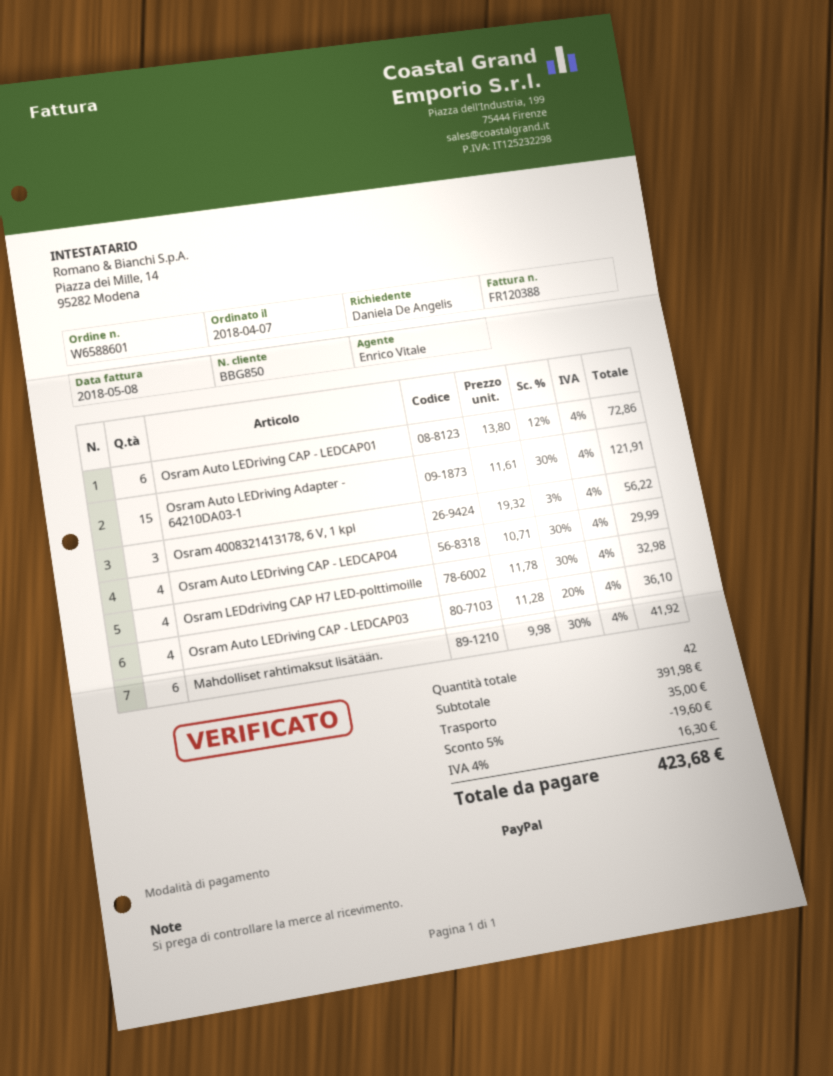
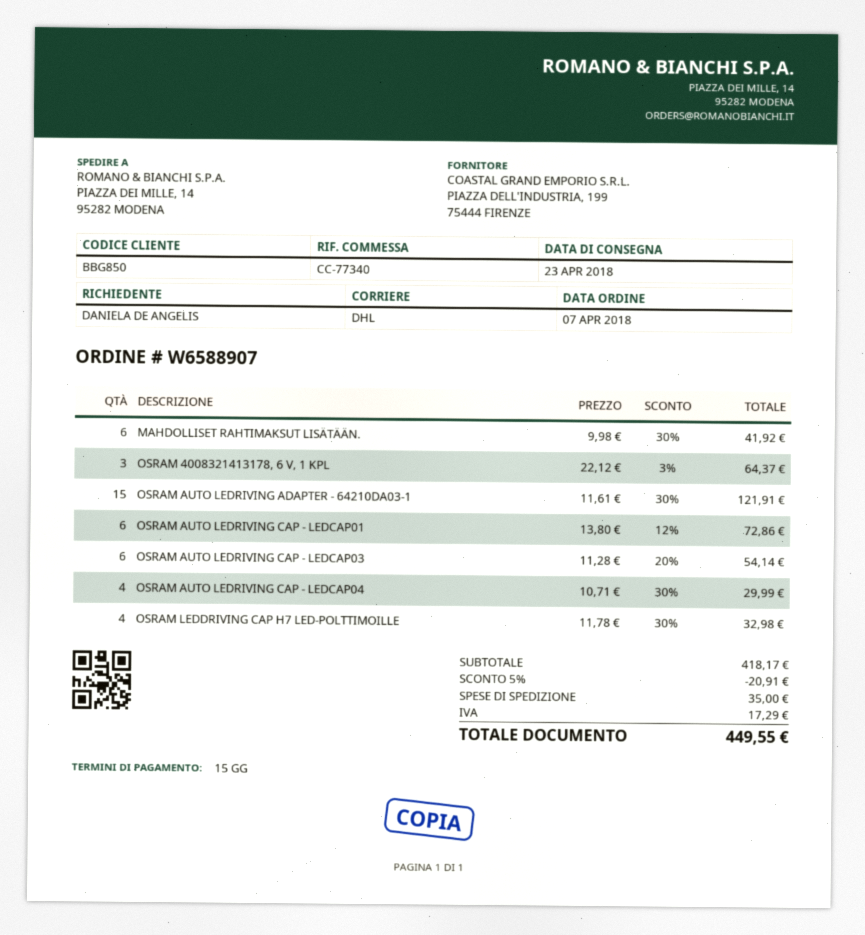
order number: W6588601 -> W6588907
Osram 4008321413178, 6 V, 1 kpl: 3 x 19.32 - 3% = 56.22 -> 3 x 22.12 - 3% = 64.37
Osram Auto LEDriving CAP - LEDCAP03: 4 x 11.28 - 20% = 36.10 -> 6 x 11.28 - 20% = 54.14
subtotal: 391.98 -> 418.17
discount: 5% = 19.60 -> 5% = 20.91
tax: 16.30 -> 17.29
total: 423.68 -> 449.55

